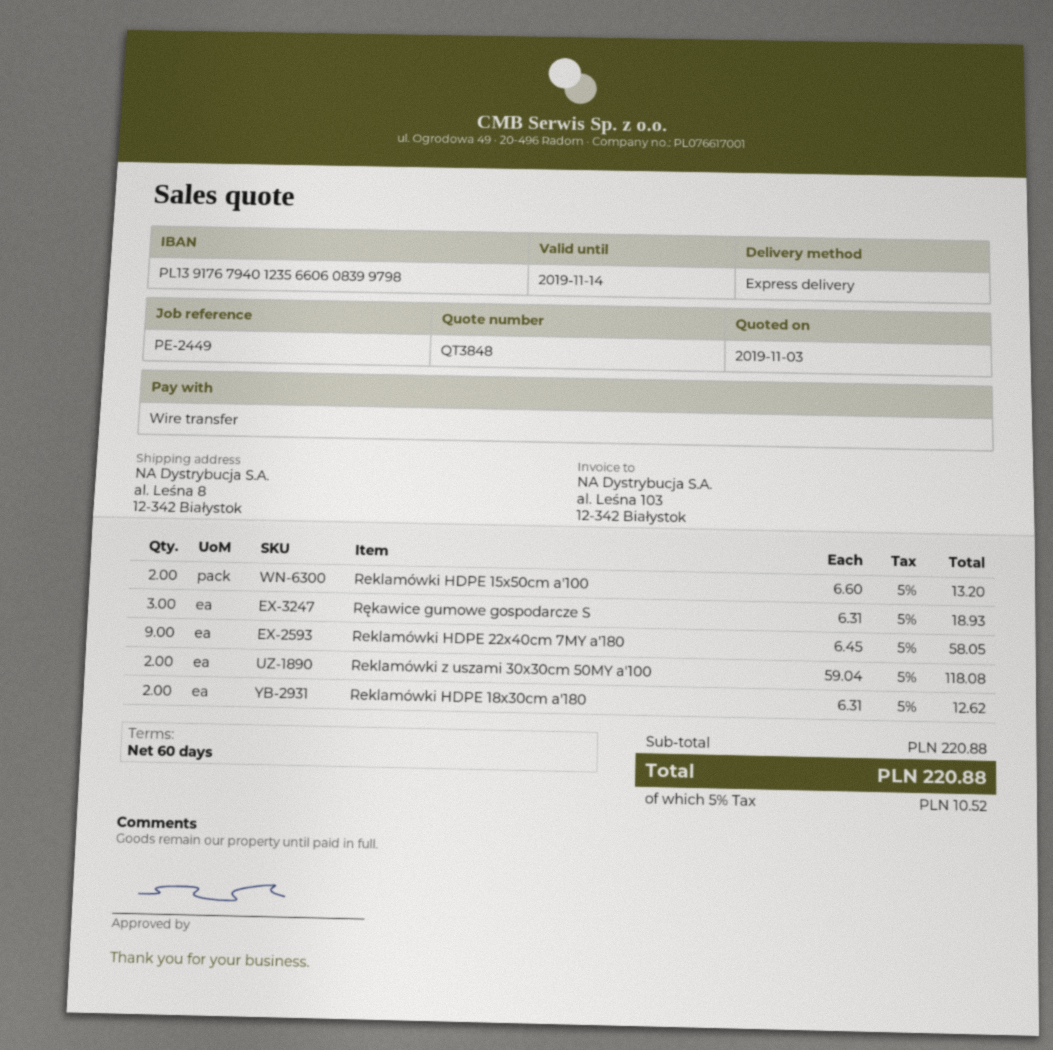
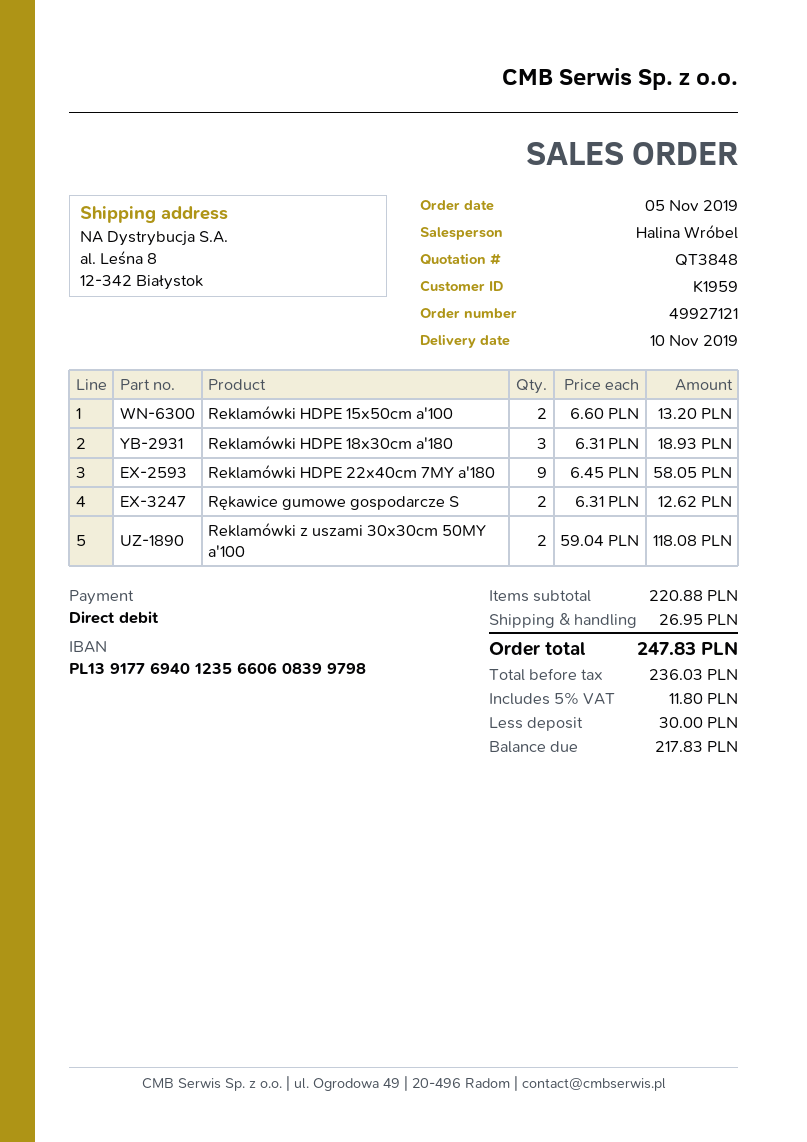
payment method: bank transfer -> direct debit
bank account: PL13917679401235660608399798 -> PL13917769401235660608399798
Rękawice gumowe gospodarcze S: 3 x 6.31 = 18.93 -> 2 x 6.31 = 12.62
Reklamówki HDPE 18x30cm a'180: 2 x 6.31 = 12.62 -> 3 x 6.31 = 18.93
shipping: none -> 26.95
tax: 5% = 10.52 -> 5% = 11.80
total: 220.88 -> 247.83

